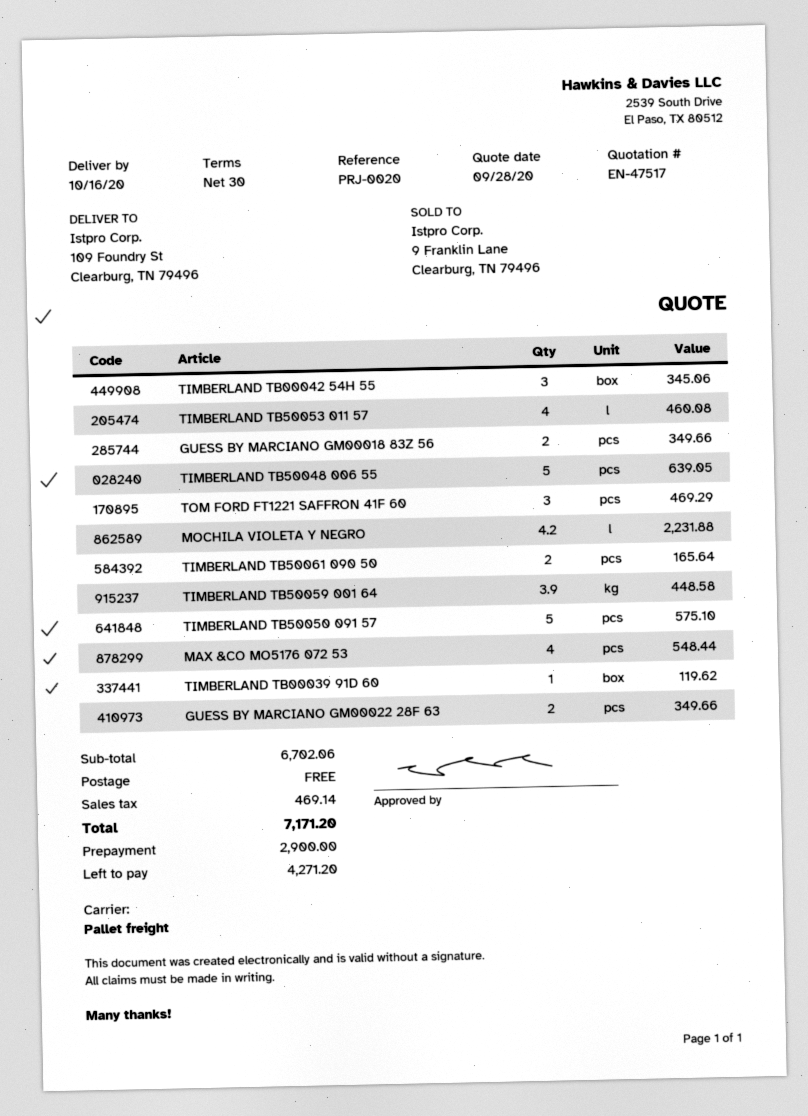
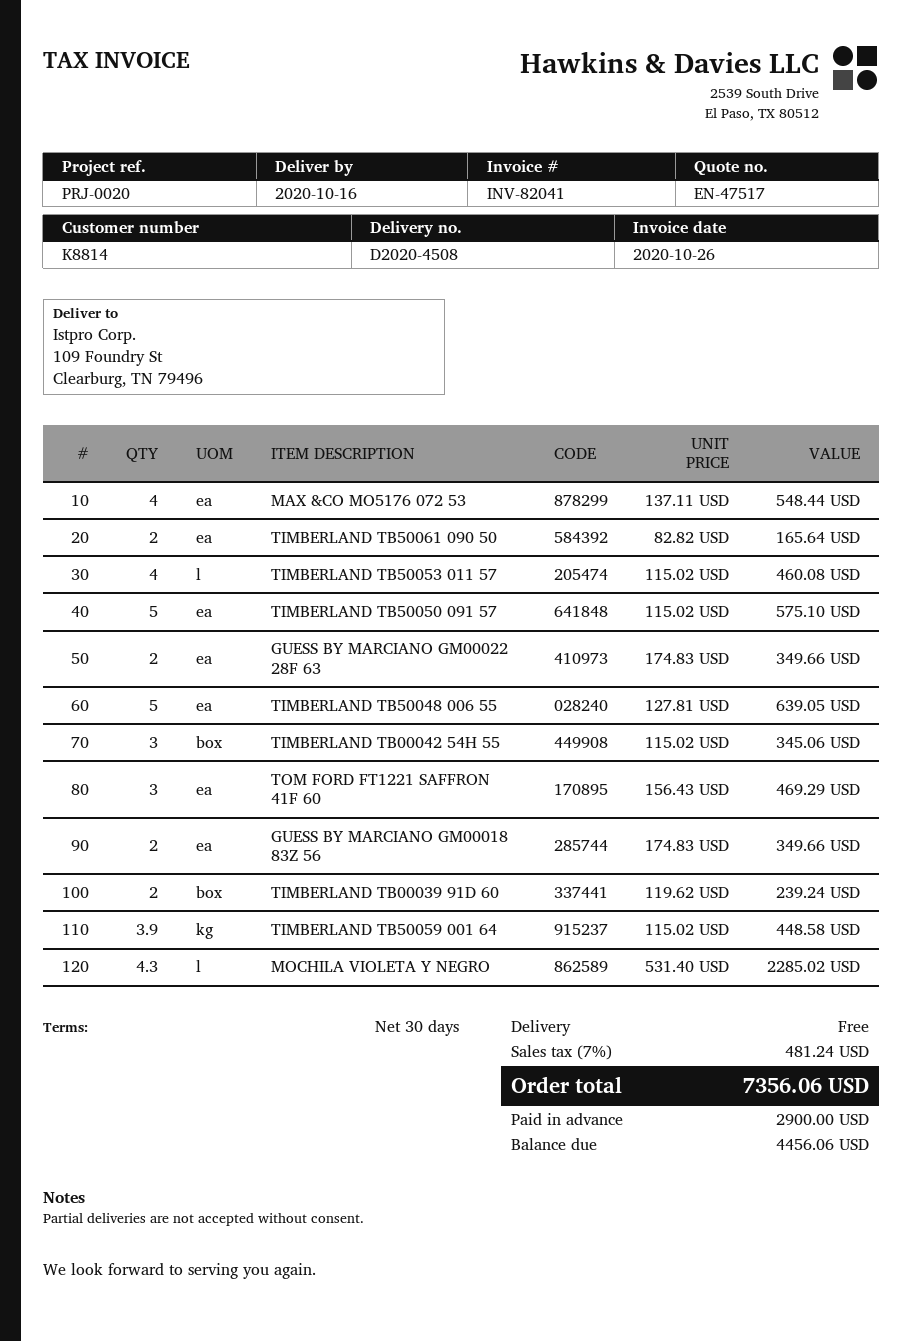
MOCHILA VIOLETA Y NEGRO: 4.2 for 2231.88 -> 4.3 for 2285.02
TIMBERLAND TB00039 91D 60: 1 for 119.62 -> 2 for 239.24
tax: 469.14 -> 481.24
total: 7171.20 -> 7356.06
balance: 4271.20 -> 4456.06

